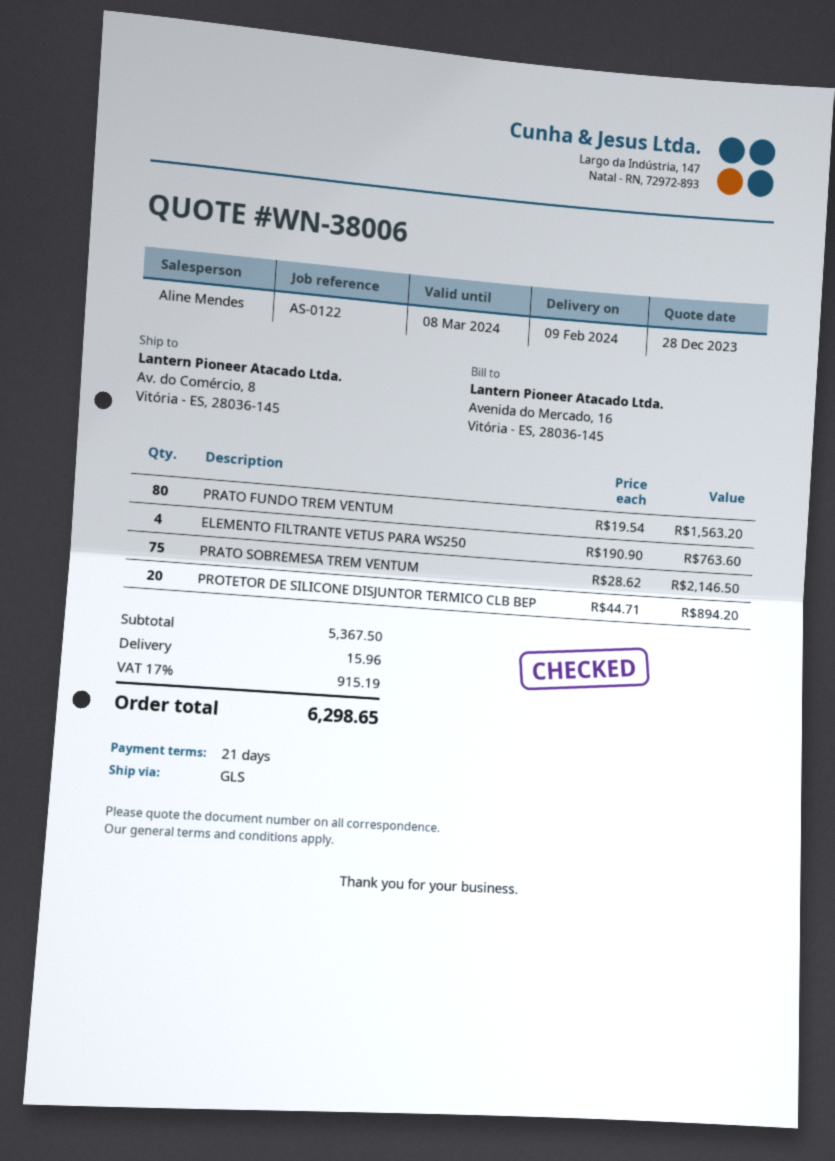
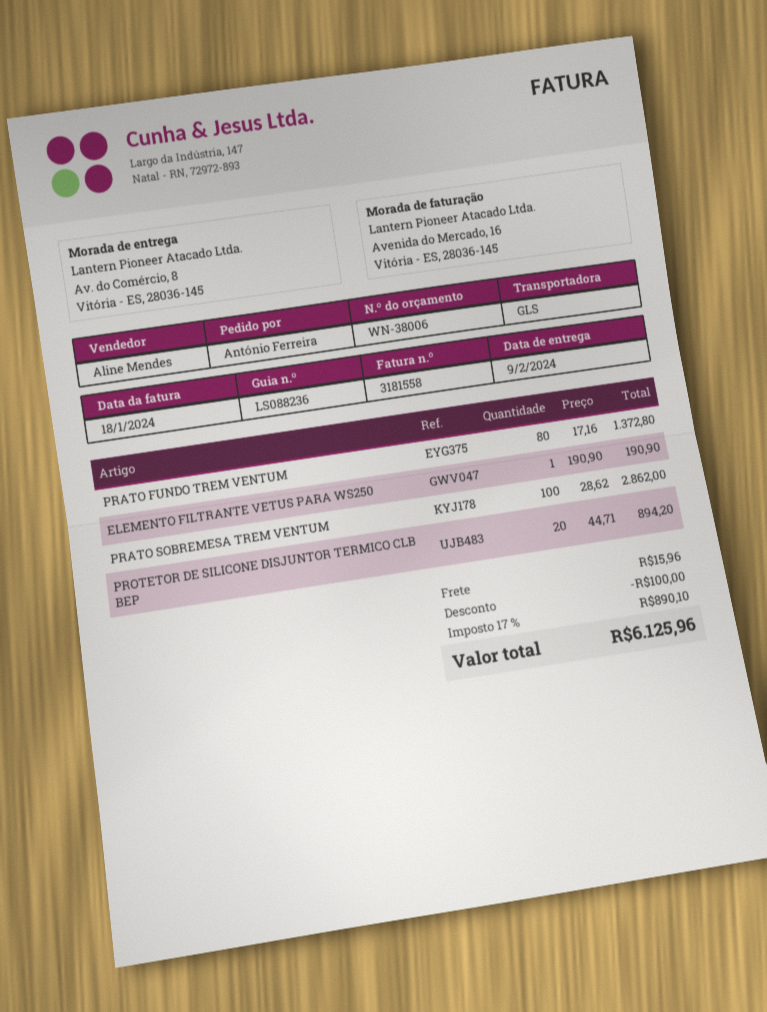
PRATO FUNDO TREM VENTUM: 80 x 19.54 = 1563.20 -> 80 x 17.16 = 1372.80
ELEMENTO FILTRANTE VETUS PARA WS250: 4 x 190.90 = 763.60 -> 1 x 190.90 = 190.90
PRATO SOBREMESA TREM VENTUM: 75 x 28.62 = 2146.50 -> 100 x 28.62 = 2862.00
discount: none -> 100.00
tax: 17% = 915.19 -> 17% = 890.10
total: 6298.65 -> 6125.96

